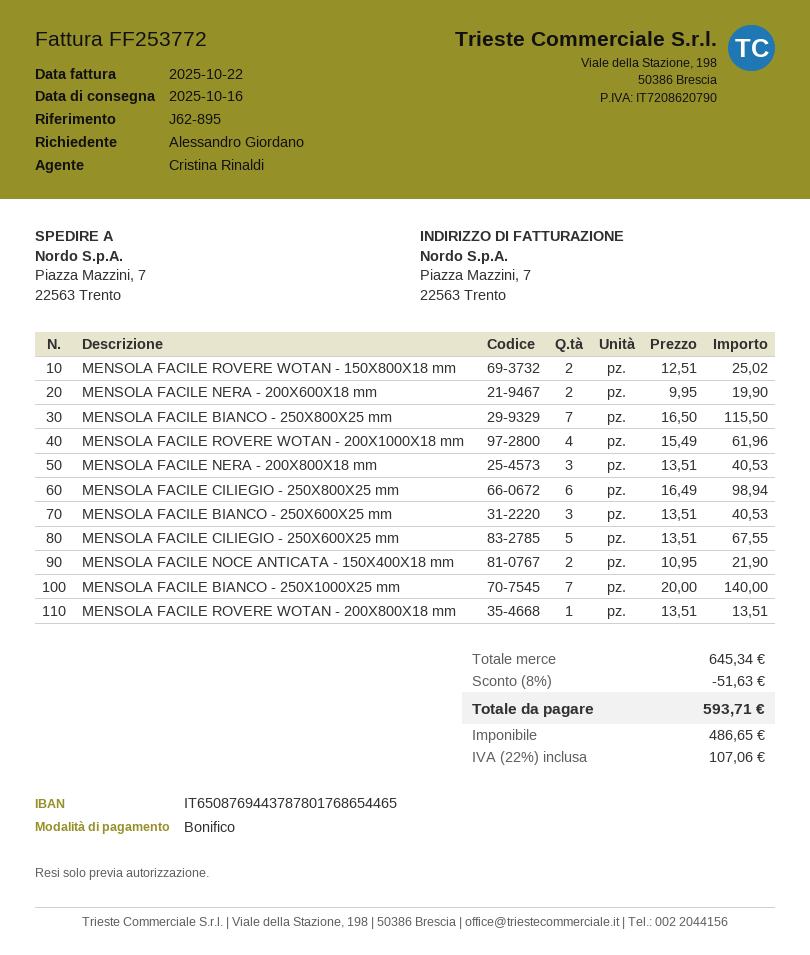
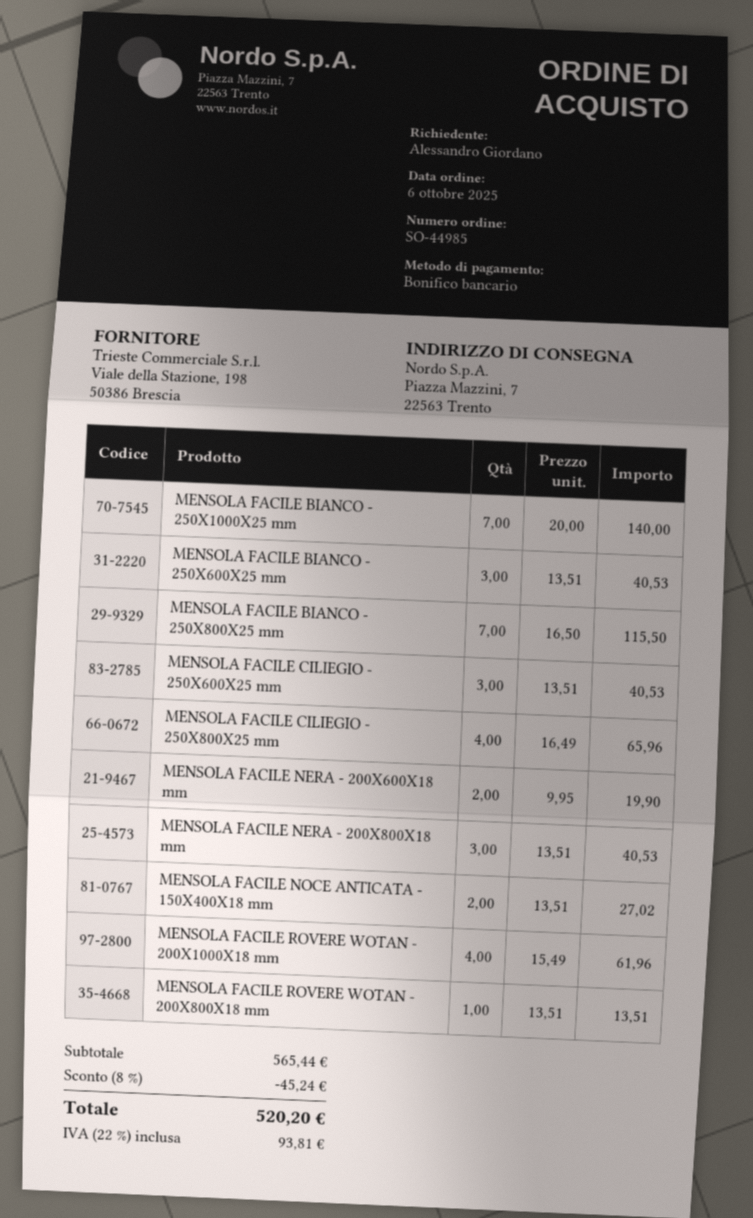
MENSOLA FACILE ROVERE WOTAN - 150X800X18 mm: 2 x 12.51 = 25.02 -> none
MENSOLA FACILE CILIEGIO - 250X800X25 mm: 6 x 16.49 = 98.94 -> 4 x 16.49 = 65.96
MENSOLA FACILE CILIEGIO - 250X600X25 mm: 5 x 13.51 = 67.55 -> 3 x 13.51 = 40.53
MENSOLA FACILE NOCE ANTICATA - 150X400X18 mm: 2 x 10.95 = 21.90 -> 2 x 13.51 = 27.02
subtotal: 645.34 -> 565.44
discount: 8% = 51.63 -> 8% = 45.24
tax: 22% = 107.06 -> 22% = 93.81
total: 593.71 -> 520.20

